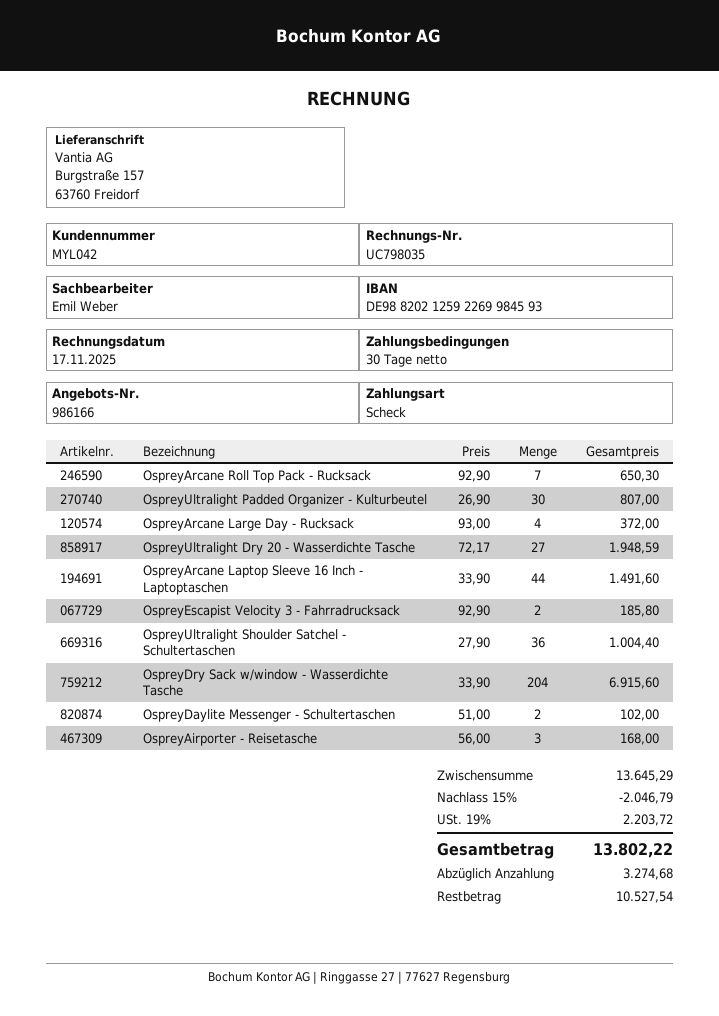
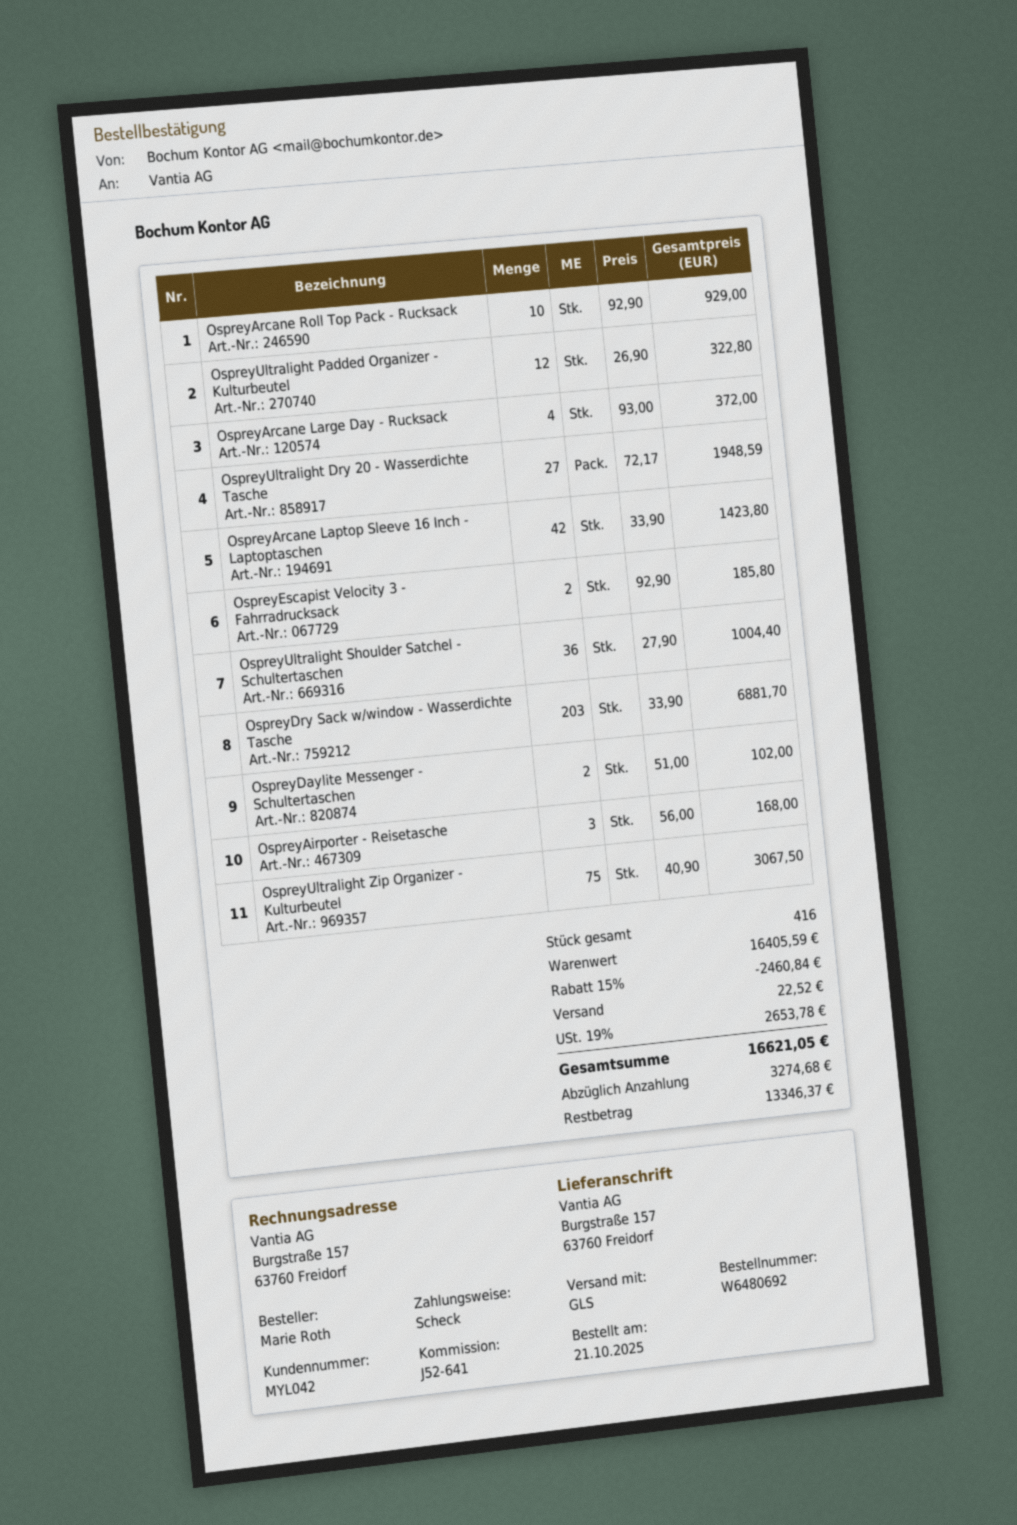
OspreyArcane Roll Top Pack - Rucksack: 7 x 92.90 = 650.30 -> 10 x 92.90 = 929.00
OspreyUltralight Padded Organizer - Kulturbeutel: 30 x 26.90 = 807.00 -> 12 x 26.90 = 322.80
OspreyArcane Laptop Sleeve 16 Inch - Laptoptaschen: 44 x 33.90 = 1491.60 -> 42 x 33.90 = 1423.80
OspreyDry Sack w/window - Wasserdichte Tasche: 204 x 33.90 = 6915.60 -> 203 x 33.90 = 6881.70
OspreyUltralight Zip Organizer - Kulturbeutel: none -> 75 x 40.90 = 3067.50
subtotal: 13645.29 -> 16405.59
discount: 15% = 2046.79 -> 15% = 2460.84
shipping: none -> 22.52
tax: 19% = 2203.72 -> 19% = 2653.78
total: 13802.22 -> 16621.05
balance: 10527.54 -> 13346.37

